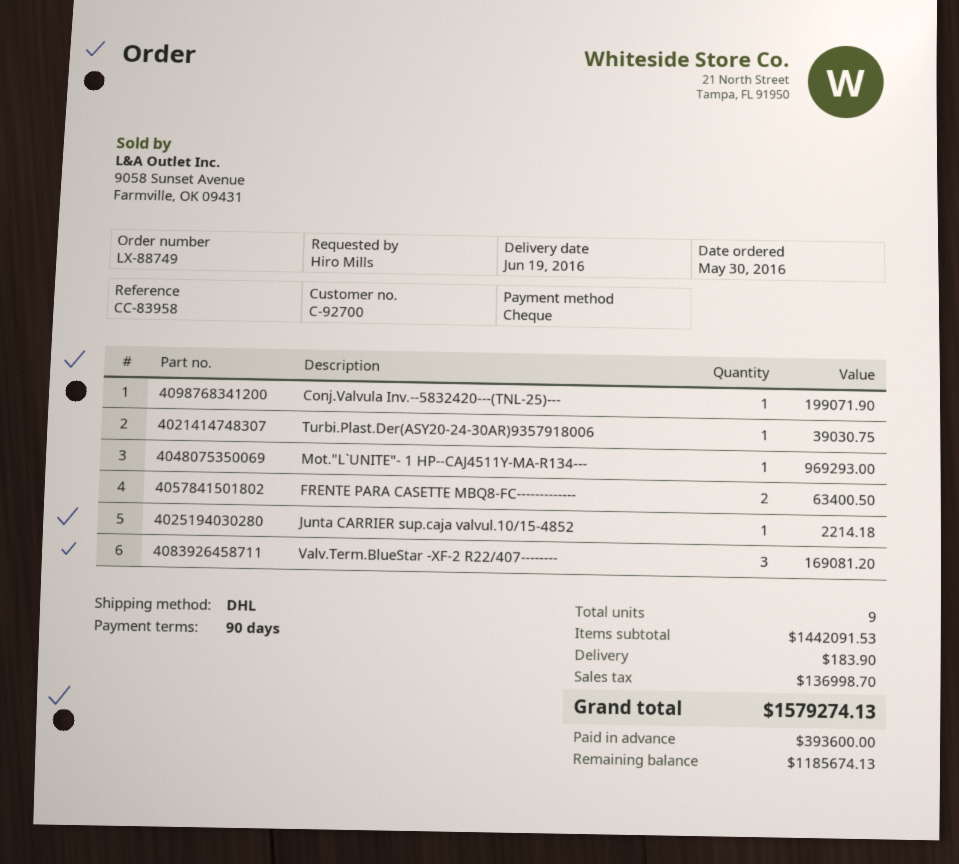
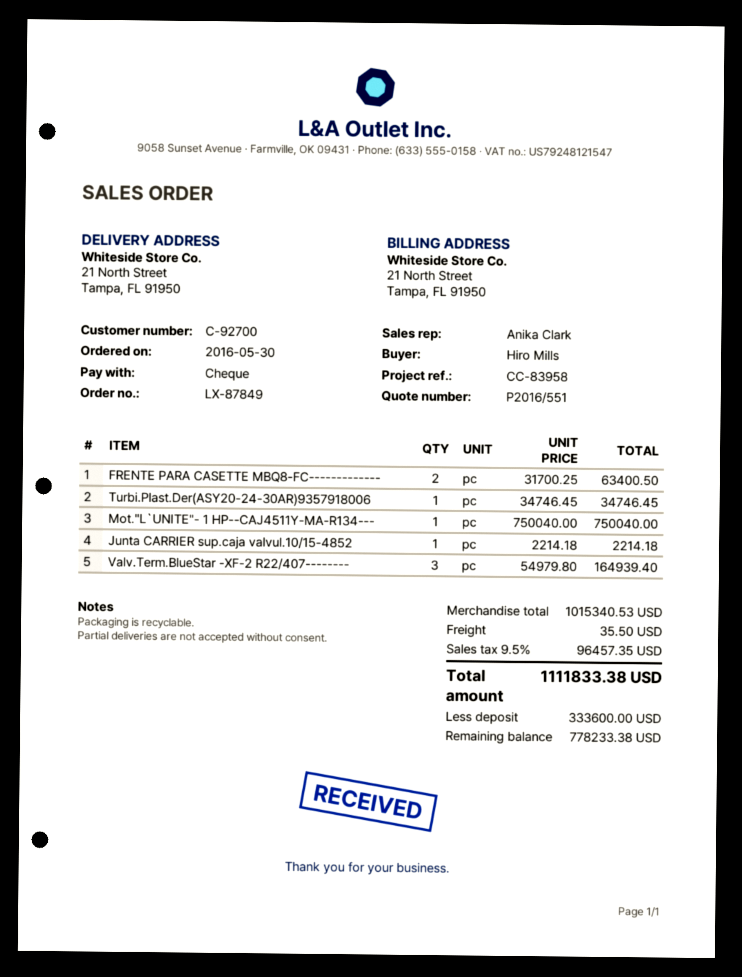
order number: LX-88749 -> LX-87849
Conj.Valvula Inv.--5832420---(TNL-25)---: 1 for 199071.90 -> none
Turbi.Plast.Der(ASY20-24-30AR)9357918006: 1 for 39030.75 -> 1 for 34746.45
Mot."L`UNITE"- 1 HP--CAJ4511Y-MA-R134---: 1 for 969293.00 -> 1 for 750040.00
Valv.Term.BlueStar -XF-2 R22/407--------: 3 for 169081.20 -> 3 for 164939.40
subtotal: 1442091.53 -> 1015340.53
shipping: 183.90 -> 35.50
tax: 136998.70 -> 96457.35
total: 1579274.13 -> 1111833.38
deposit: 393600.00 -> 333600.00
balance: 1185674.13 -> 778233.38

